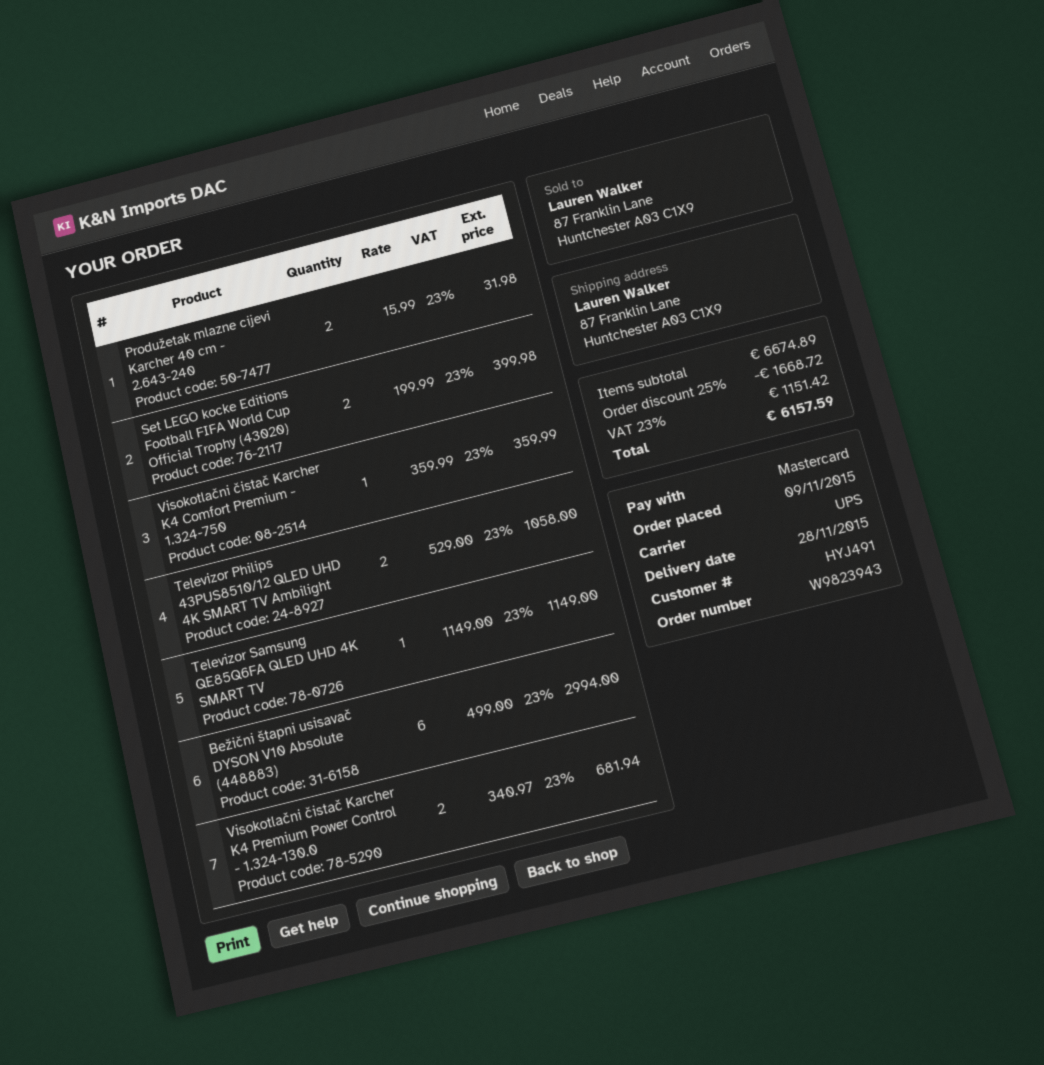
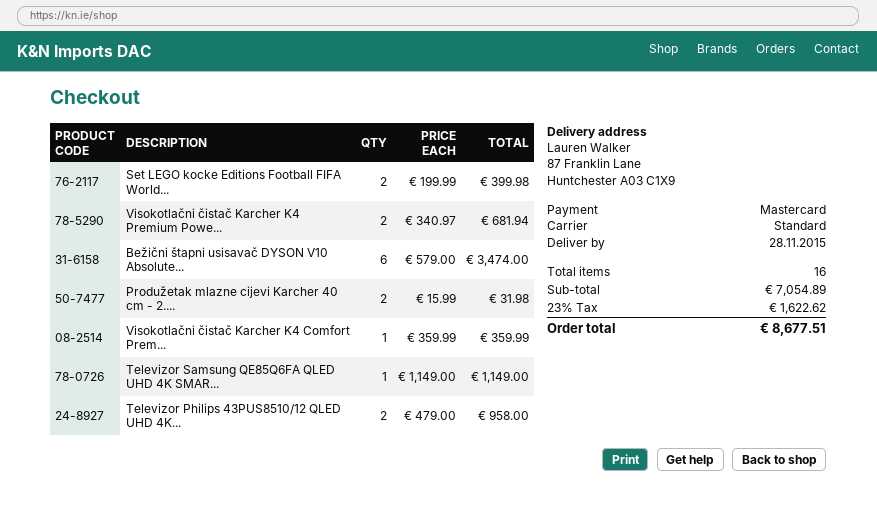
shipping method: UPS -> standard
Televizor Philips 43PUS8510/12 QLED UHD 4K SMART TV Ambilight: 2 x 529.00 = 1058.00 -> 2 x 479.00 = 958.00
Bežični štapni usisavač DYSON V10 Absolute (448883): 6 x 499.00 = 2994.00 -> 6 x 579.00 = 3474.00
subtotal: 6674.89 -> 7054.89
discount: 25% = 1668.72 -> none
tax: 23% = 1151.42 -> 23% = 1622.62
total: 6157.59 -> 8677.51

